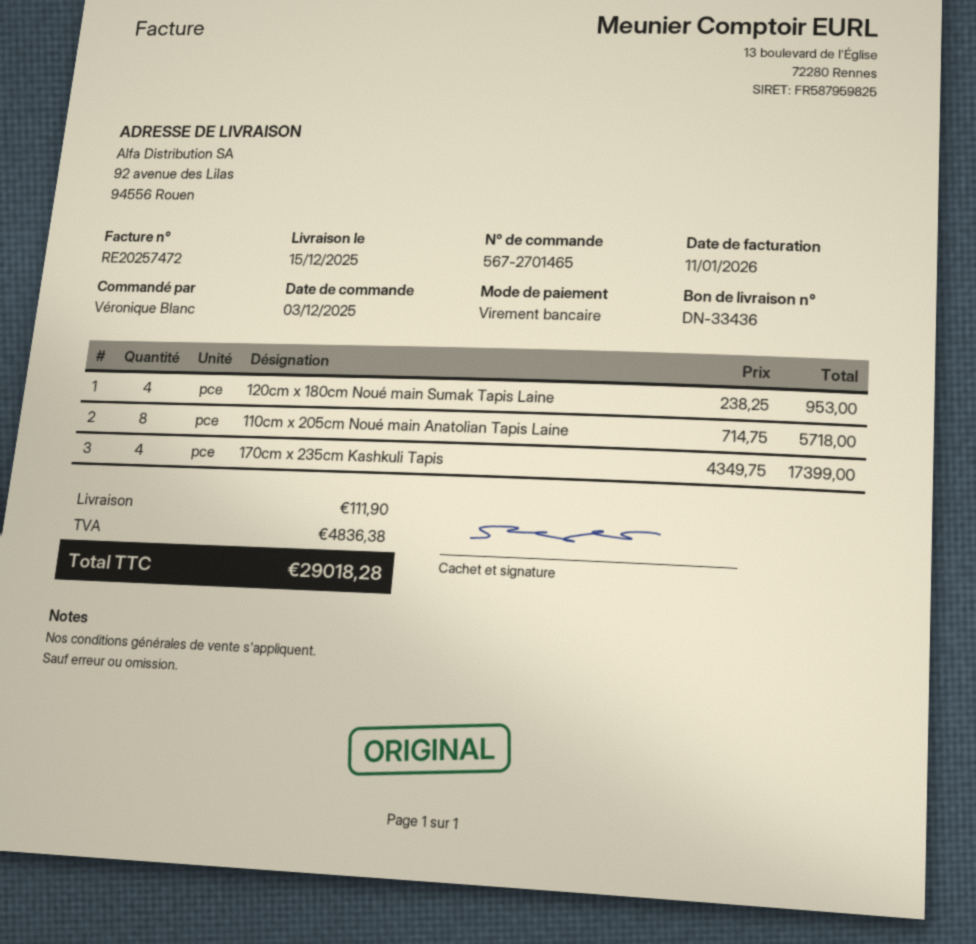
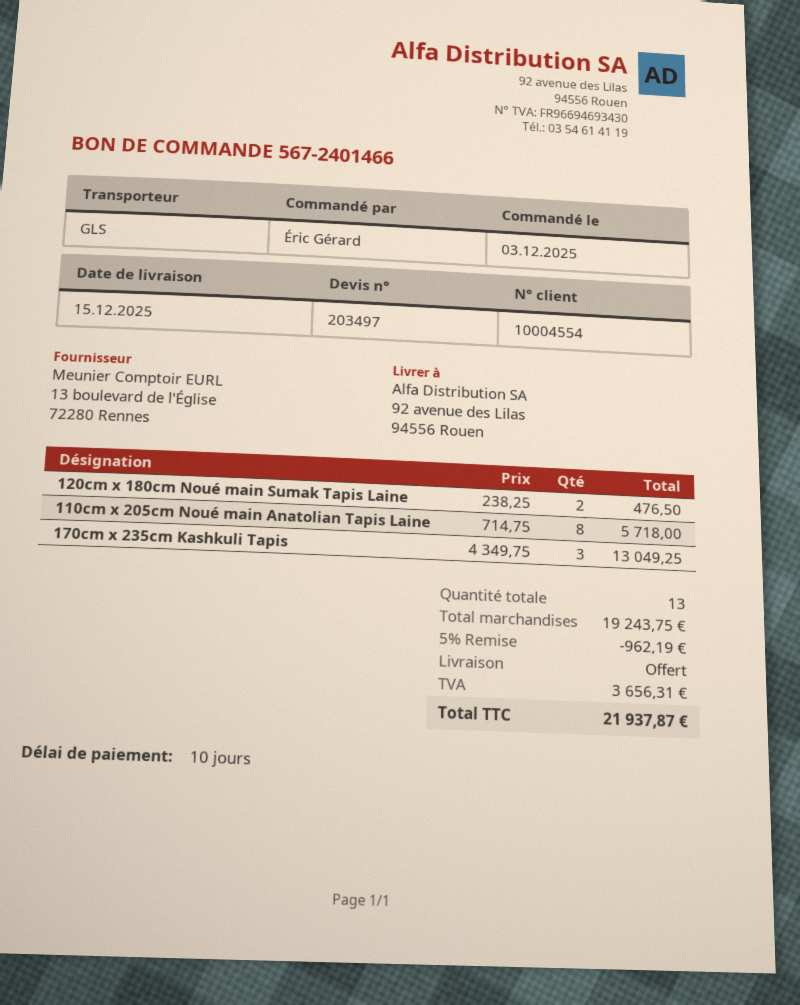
order number: 567-2701465 -> 567-2401466
ordered by: Véronique Blanc -> Éric Gérard
120cm x 180cm Noué main Sumak Tapis Laine: 4 x 238.25 = 953.00 -> 2 x 238.25 = 476.50
170cm x 235cm Kashkuli Tapis: 4 x 4349.75 = 17399.00 -> 3 x 4349.75 = 13049.25
discount: none -> 5% = 962.19
shipping: 111.90 -> 0.00
tax: 4836.38 -> 3656.31
total: 29018.28 -> 21937.87

